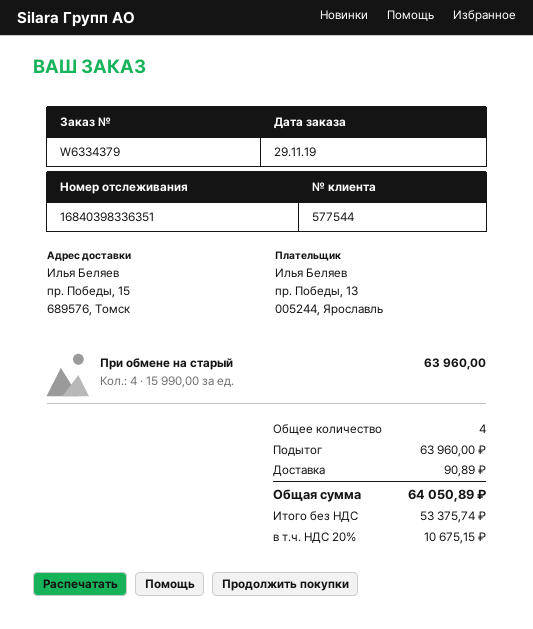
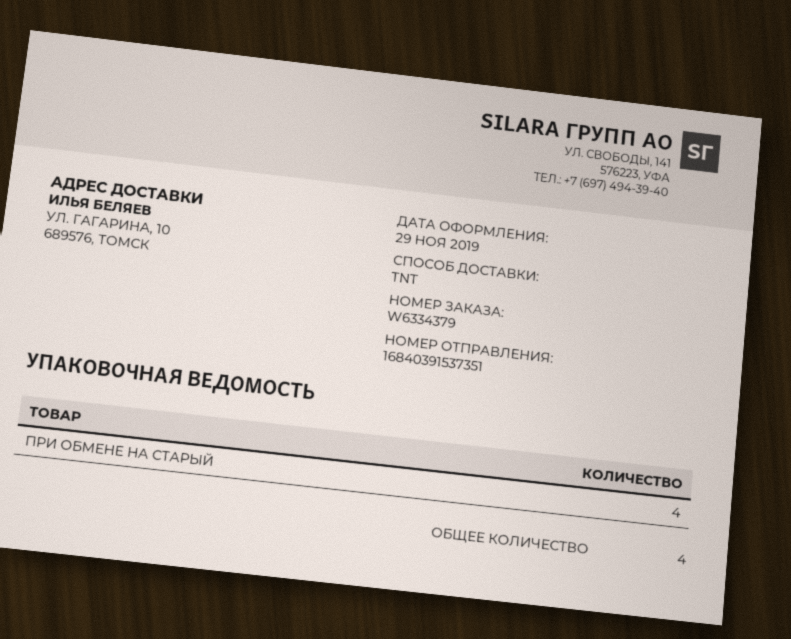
tracking number: 16840398336351 -> 16840391537351
ship to: пр. Победы, 15, 689576, Томск -> УЛ. ГАГАРИНА, 10, 689576, ТОМСК

